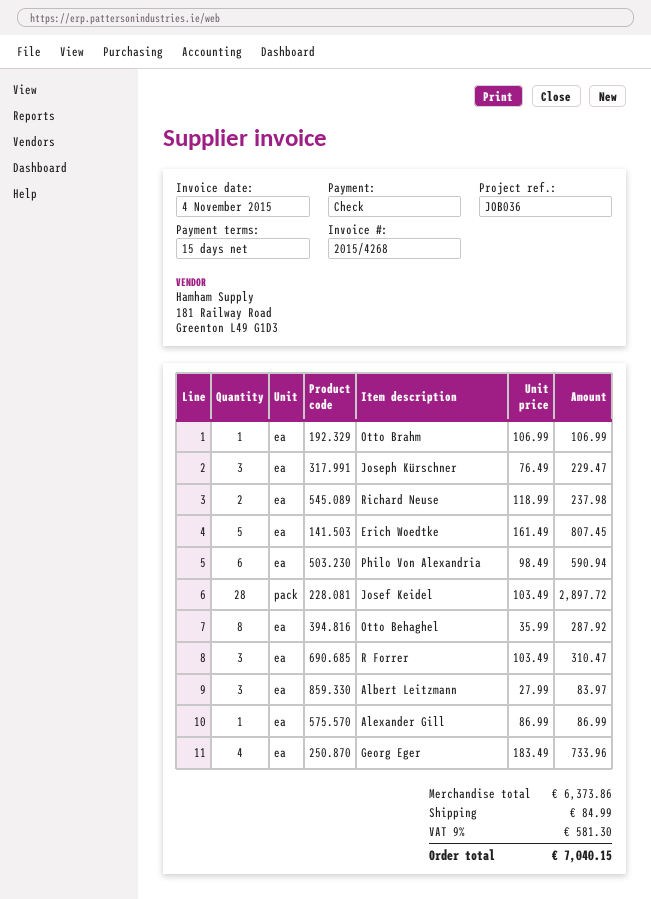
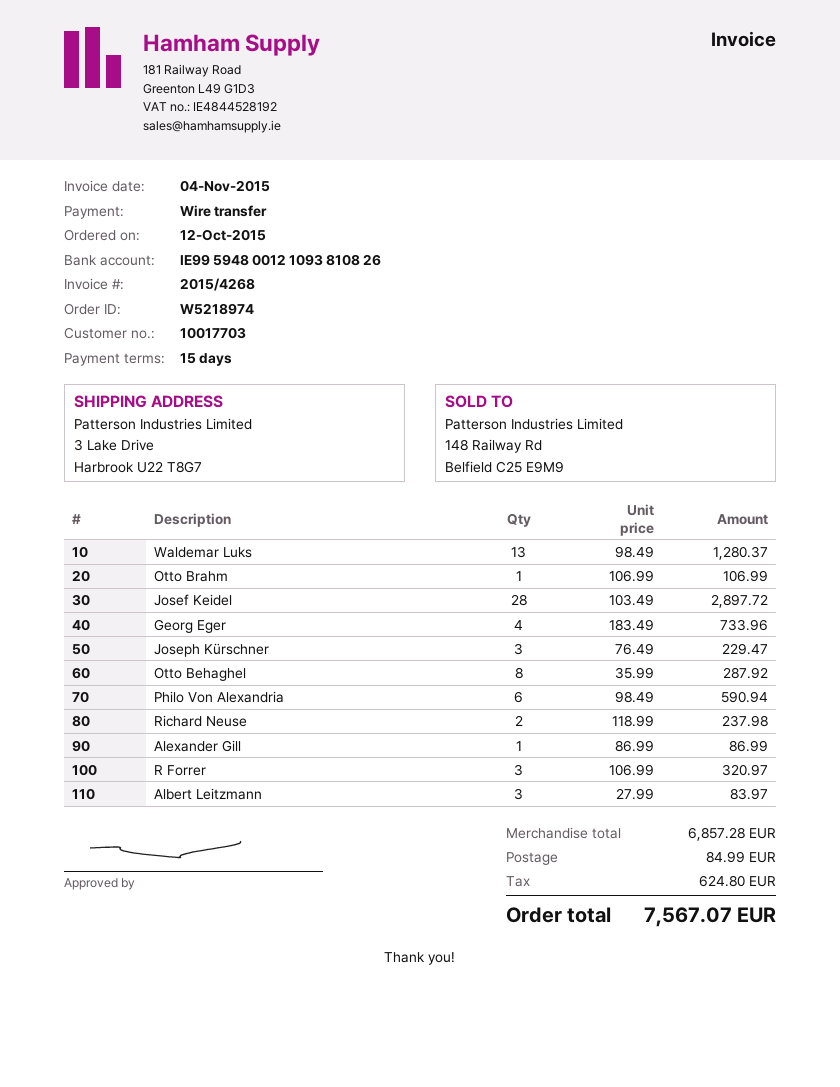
payment method: cheque -> bank transfer
Erich Woedtke: 5 x 161.49 = 807.45 -> none
R Forrer: 3 x 103.49 = 310.47 -> 3 x 106.99 = 320.97
Waldemar Luks: none -> 13 x 98.49 = 1280.37
subtotal: 6373.86 -> 6857.28
tax: 581.30 -> 624.80
total: 7040.15 -> 7567.07

